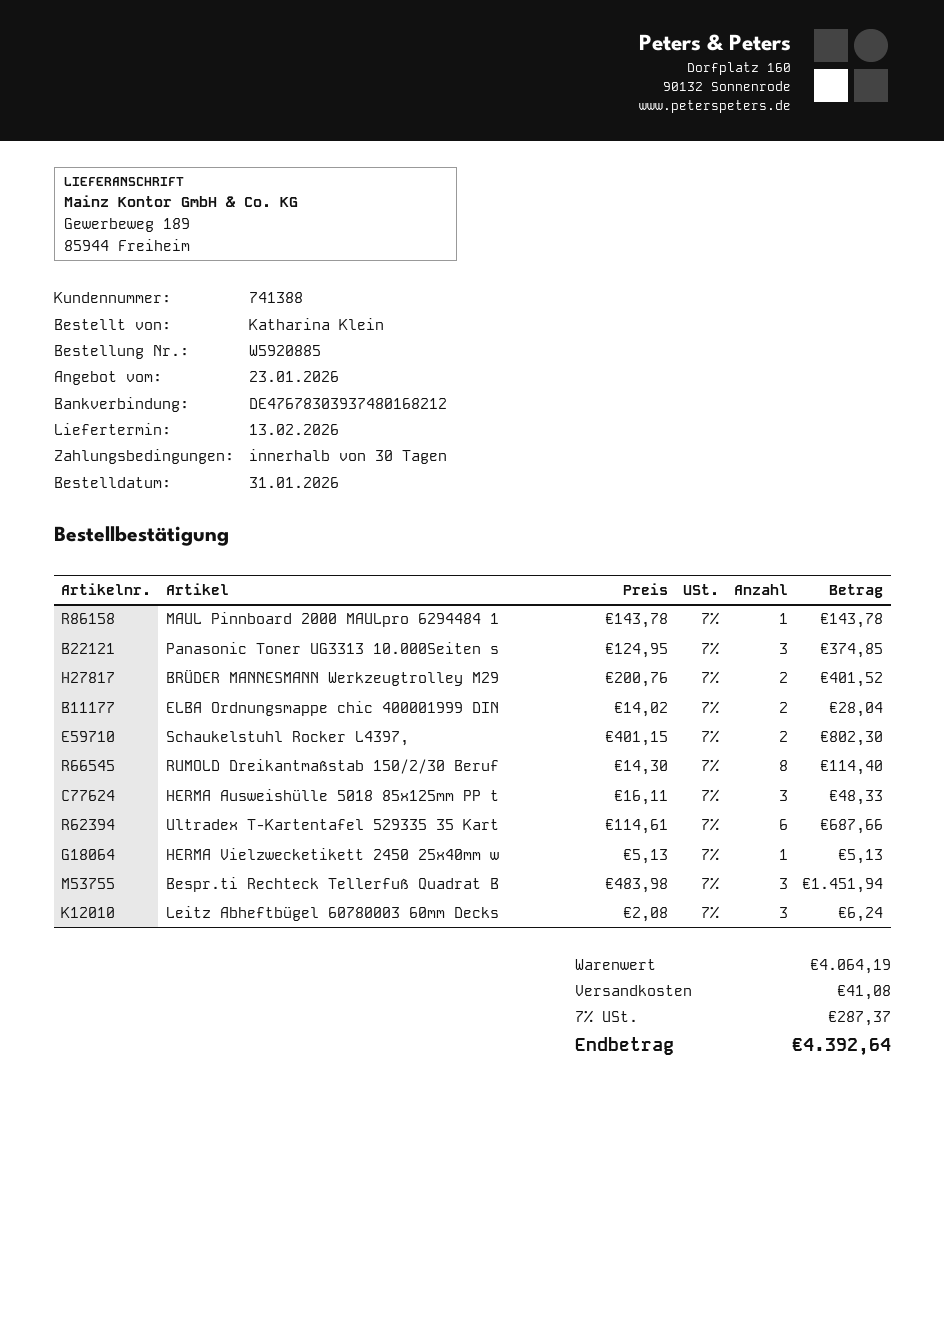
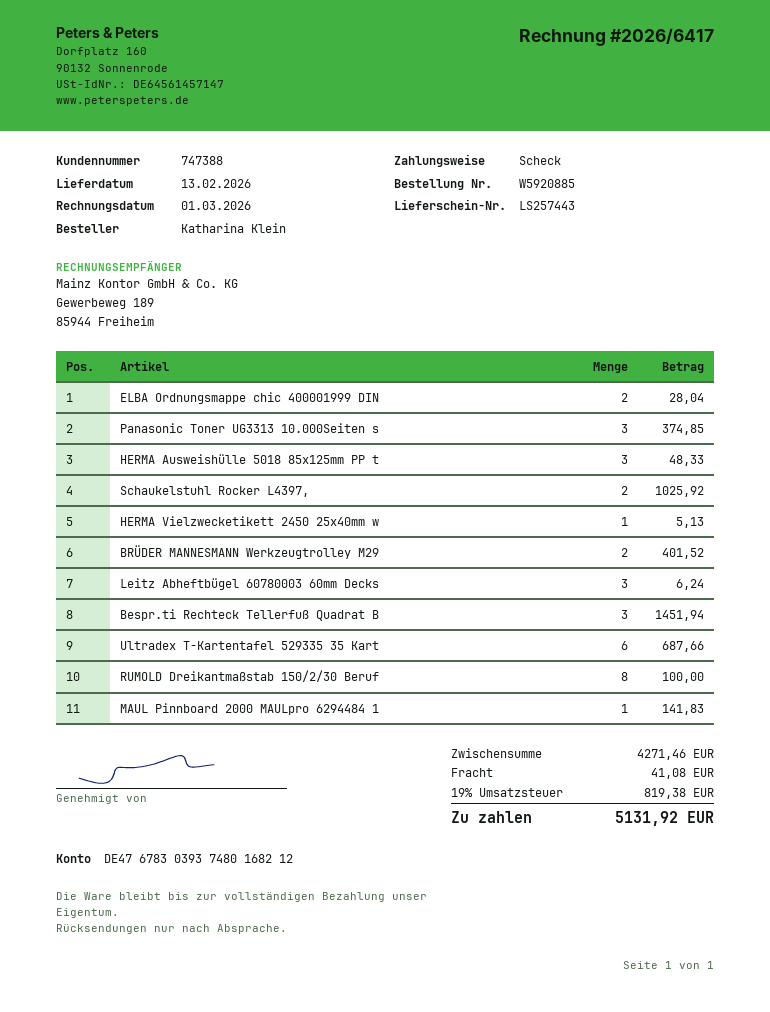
customer number: 741388 -> 747388
MAUL Pinnboard 2000 MAULpro 6294484 1: 1 for 143.78 -> 1 for 141.83
Schaukelstuhl Rocker L4397,: 2 for 802.30 -> 2 for 1025.92
RUMOLD Dreikantmaßstab 150/2/30 Beruf: 8 for 114.40 -> 8 for 100.00
subtotal: 4064.19 -> 4271.46
tax: 7% = 287.37 -> 19% = 819.38
total: 4392.64 -> 5131.92

